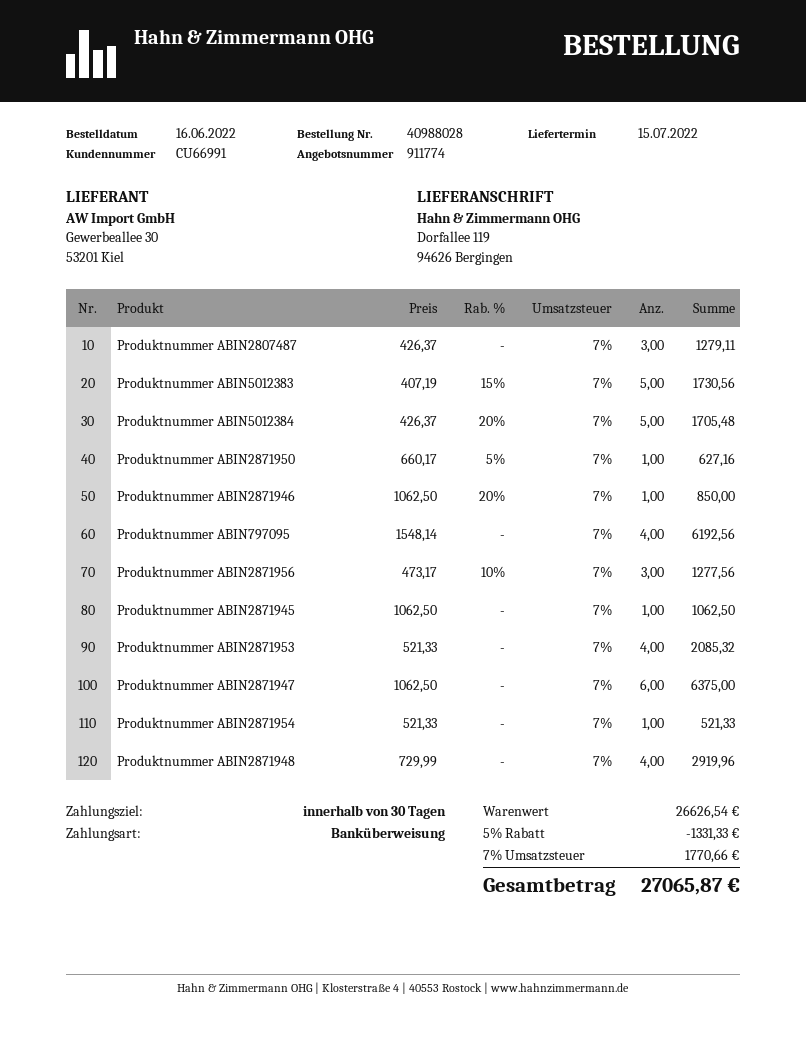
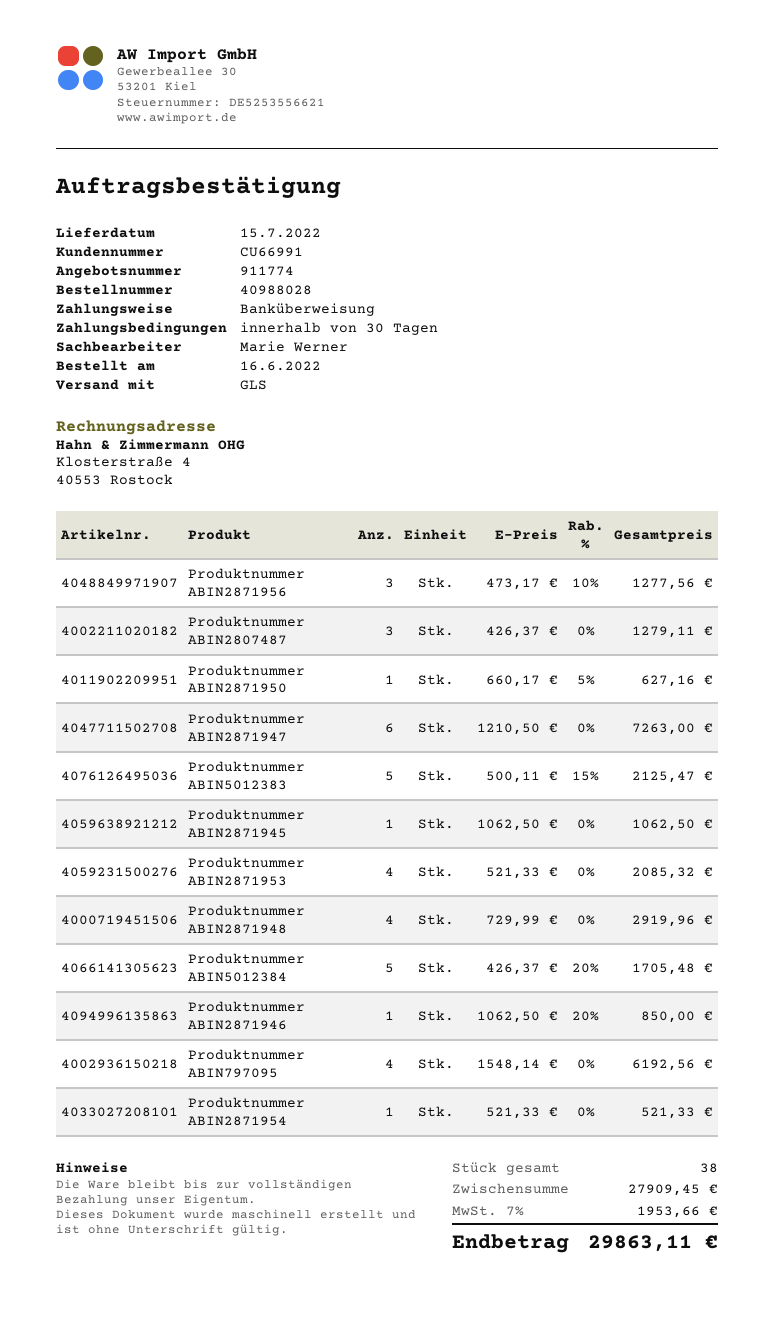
Produktnummer ABIN5012383: 5 x 407.19 - 15% = 1730.56 -> 5 x 500.11 - 15% = 2125.47
Produktnummer ABIN2871947: 6 x 1062.50 = 6375.00 -> 6 x 1210.50 = 7263.00
subtotal: 26626.54 -> 27909.45
discount: 5% = 1331.33 -> none
tax: 7% = 1770.66 -> 7% = 1953.66
total: 27065.87 -> 29863.11

